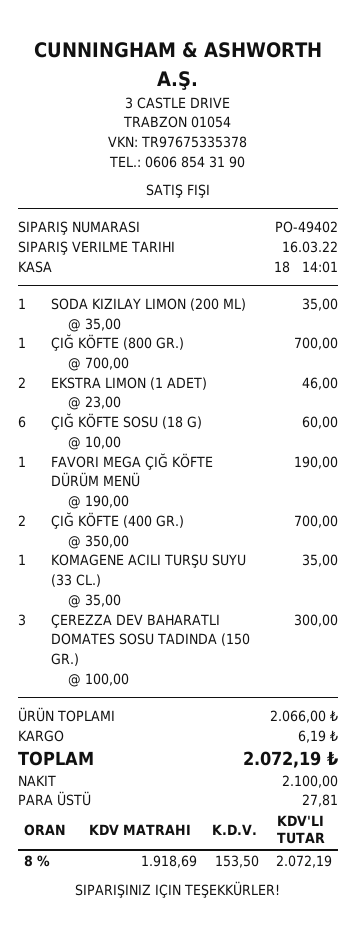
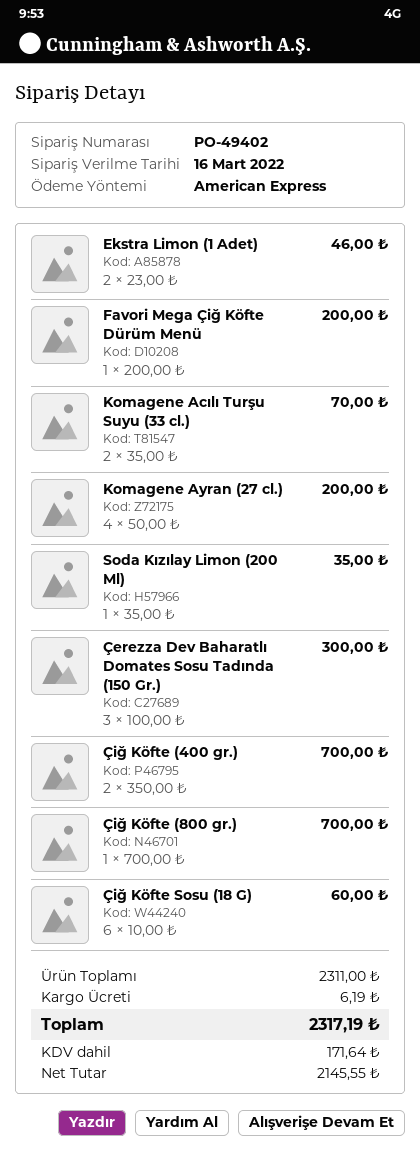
payment method: cash -> American Express
FAVORI MEGA ÇIĞ KÖFTE DÜRÜM MENÜ: 1 x 190.00 = 190.00 -> 1 x 200.00 = 200.00
KOMAGENE ACILI TURŞU SUYU (33 CL.): 1 x 35.00 = 35.00 -> 2 x 35.00 = 70.00
Komagene Ayran (27 cl.): none -> 4 x 50.00 = 200.00
subtotal: 2066.00 -> 2311.00
net: 1918.69 -> 2145.55
tax: 153.50 -> 171.64
total: 2072.19 -> 2317.19

